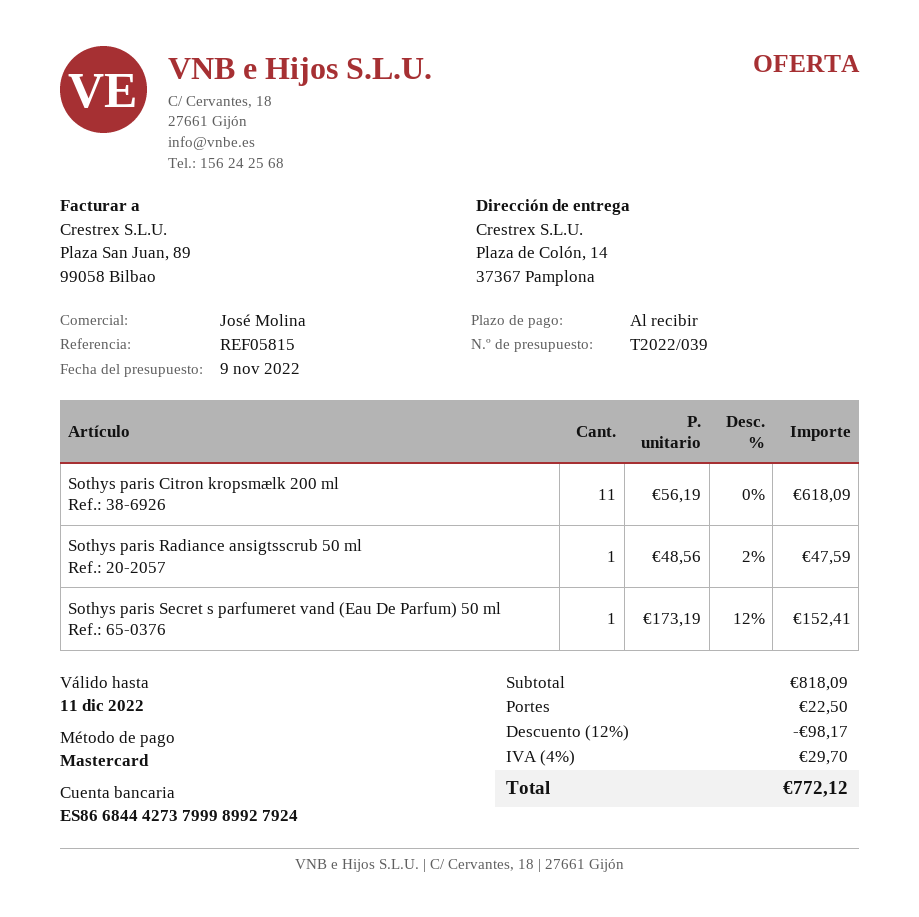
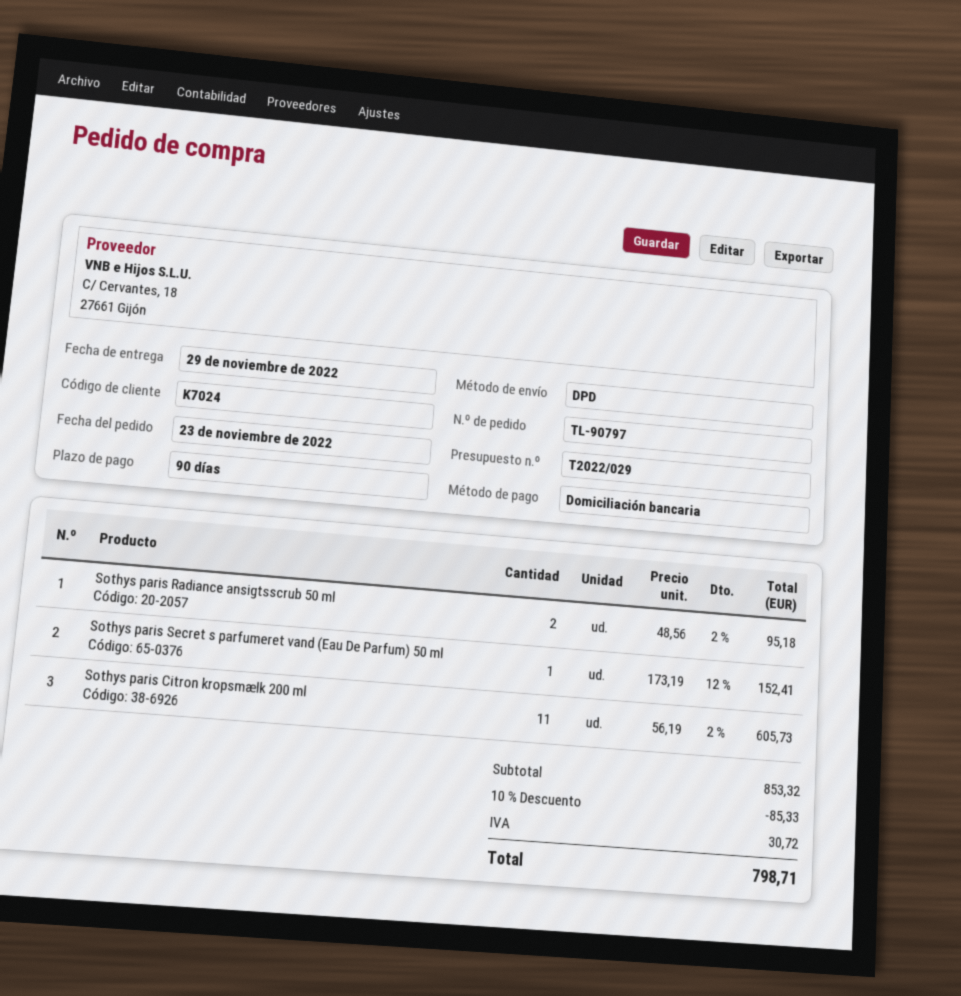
quote number: T2022/039 -> T2022/029
payment terms: on receipt -> 90 days
payment method: Mastercard -> direct debit
Sothys paris Citron kropsmælk 200 ml: 11 x 56.19 = 618.09 -> 11 x 56.19 - 2% = 605.73
Sothys paris Radiance ansigtsscrub 50 ml: 1 x 48.56 - 2% = 47.59 -> 2 x 48.56 - 2% = 95.18
subtotal: 818.09 -> 853.32
discount: 12% = 98.17 -> 10% = 85.33
shipping: 22.50 -> none
tax: 29.70 -> 30.72
total: 772.12 -> 798.71

